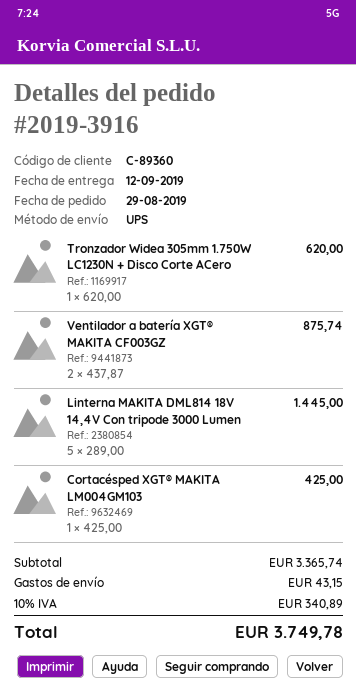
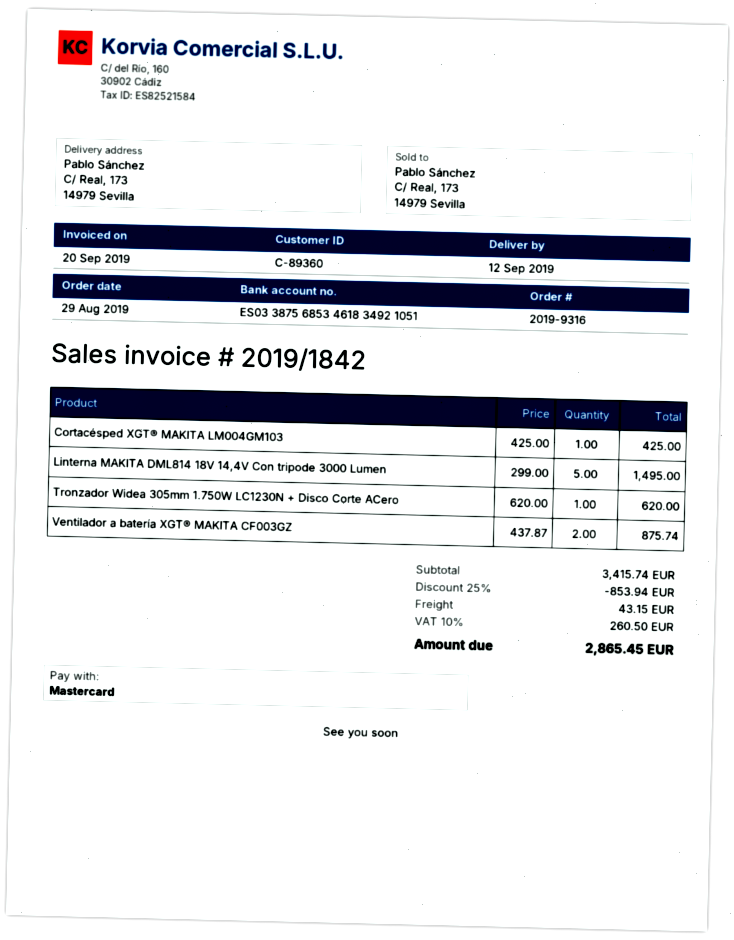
order number: 2019-3916 -> 2019-9316
Linterna MAKITA DML814 18V 14,4V Con tripode 3000 Lumen: 5 x 289.00 = 1445.00 -> 5 x 299.00 = 1495.00
subtotal: 3365.74 -> 3415.74
discount: none -> 25% = 853.94
tax: 10% = 340.89 -> 10% = 260.50
total: 3749.78 -> 2865.45

